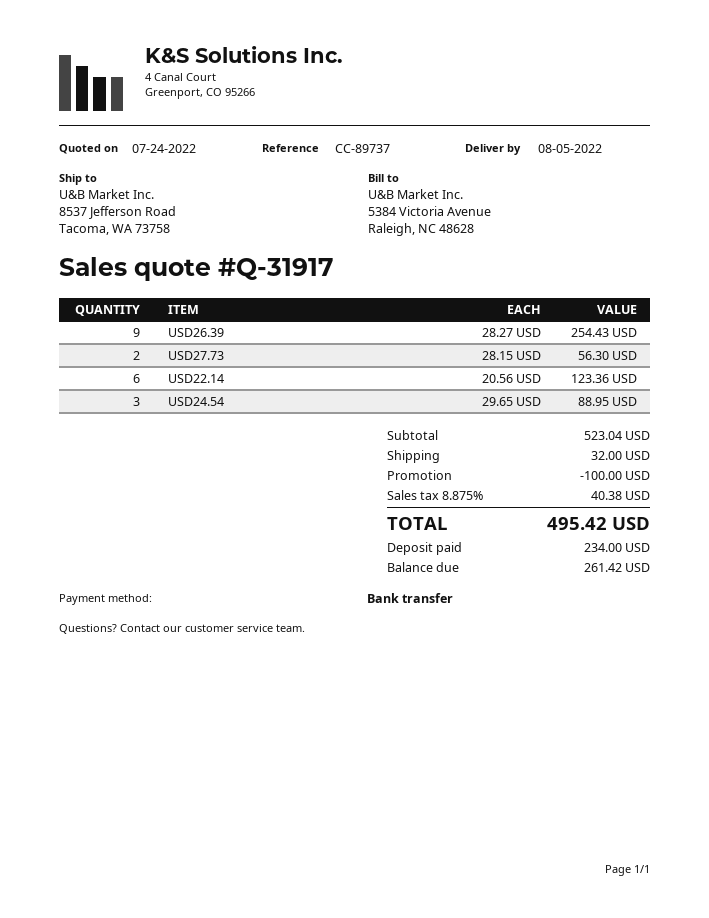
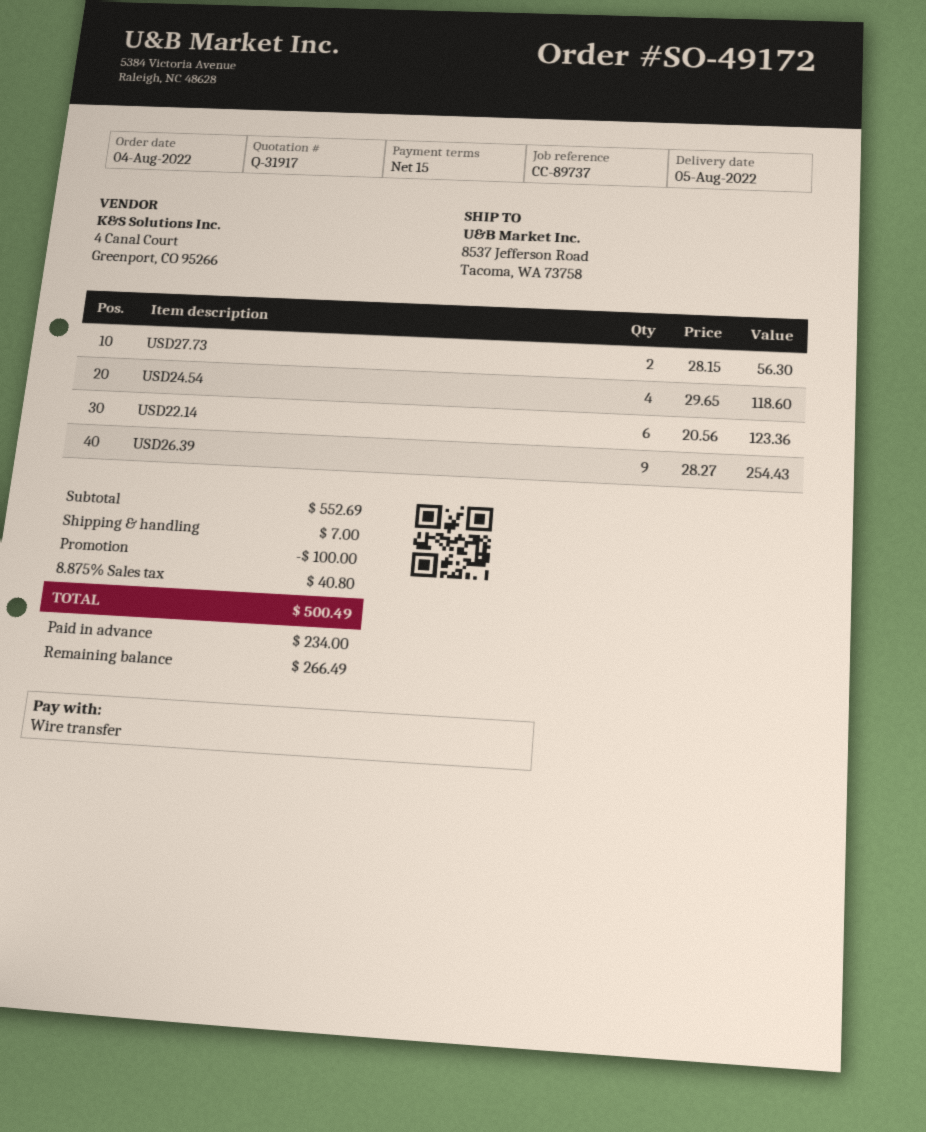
USD24.54: 3 x 29.65 = 88.95 -> 4 x 29.65 = 118.60
subtotal: 523.04 -> 552.69
shipping: 32.00 -> 7.00
tax: 8.875% = 40.38 -> 8.875% = 40.80
total: 495.42 -> 500.49
balance: 261.42 -> 266.49

